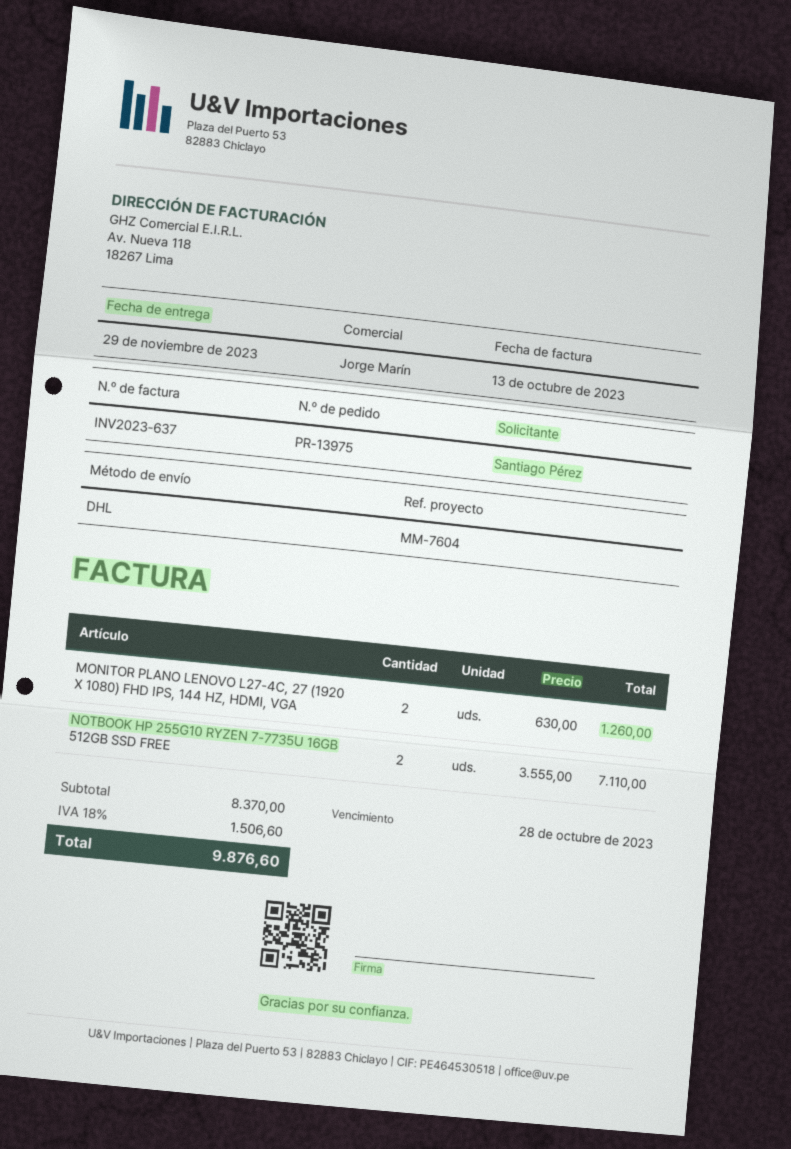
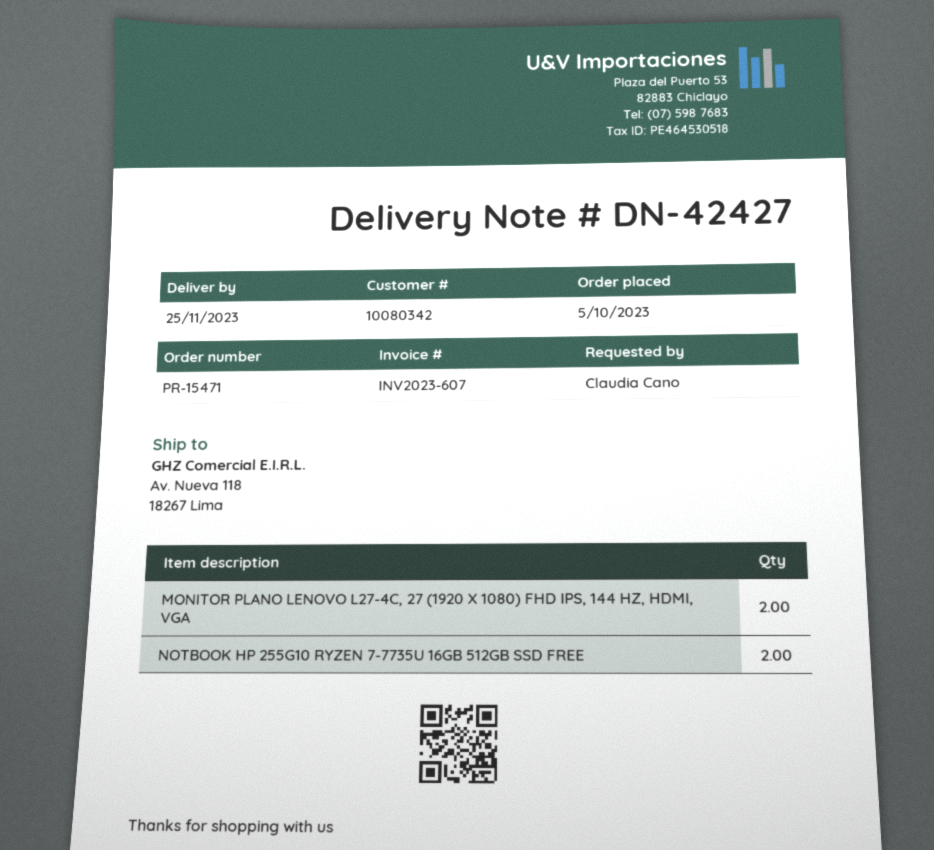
order number: PR-13975 -> PR-15471
delivery date: 2023-11-29 -> 2023-11-25
invoice number: INV2023-637 -> INV2023-607
ordered by: Santiago Pérez -> Claudia Cano

